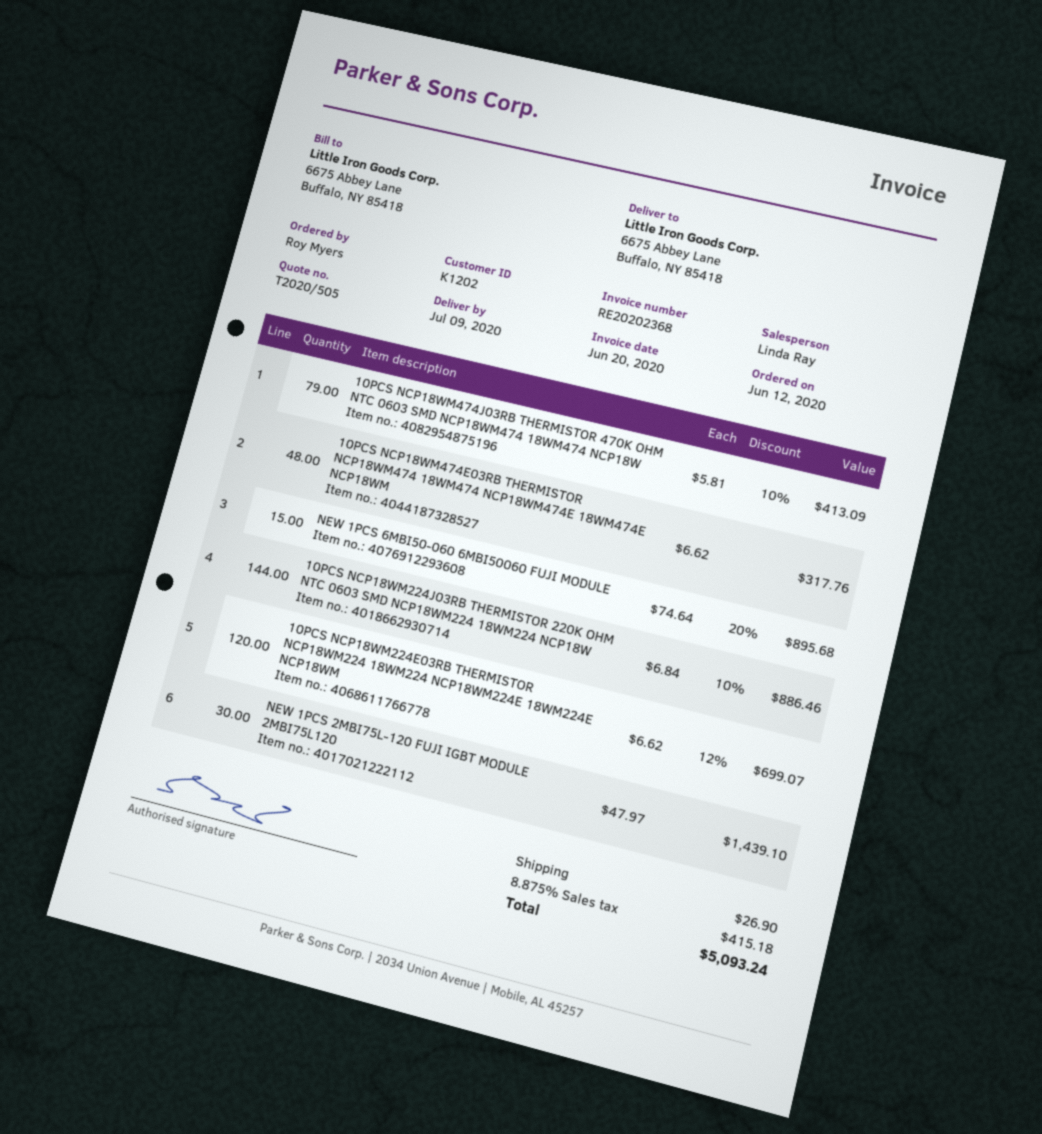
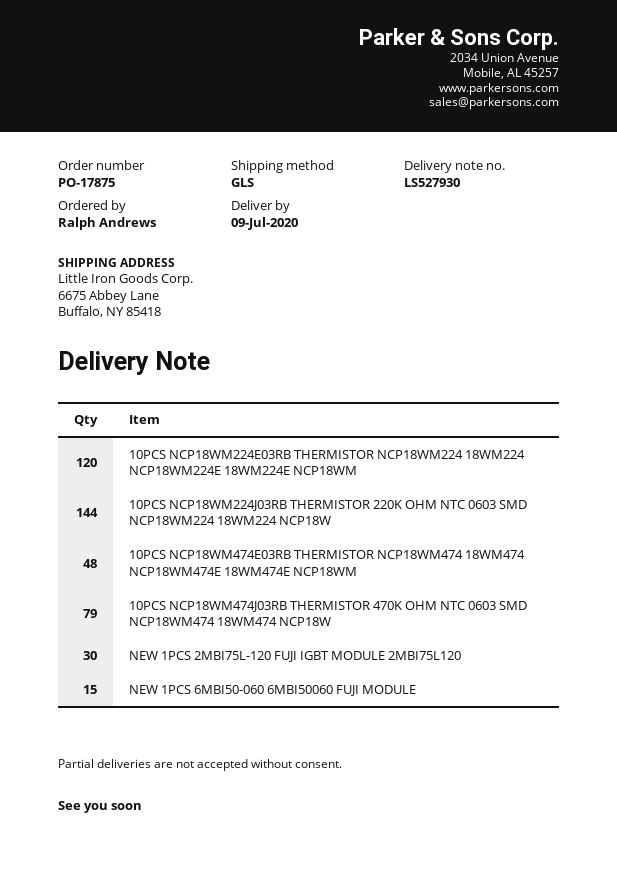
ordered by: Roy Myers -> Ralph Andrews

